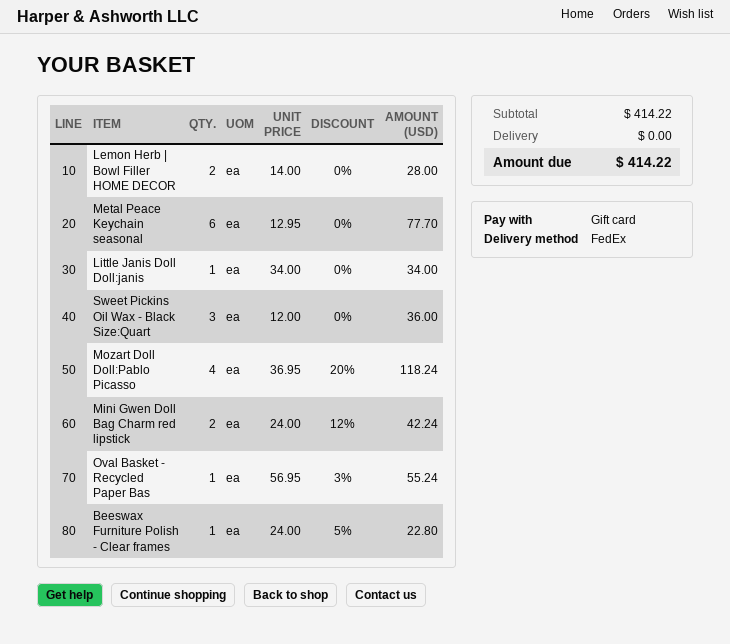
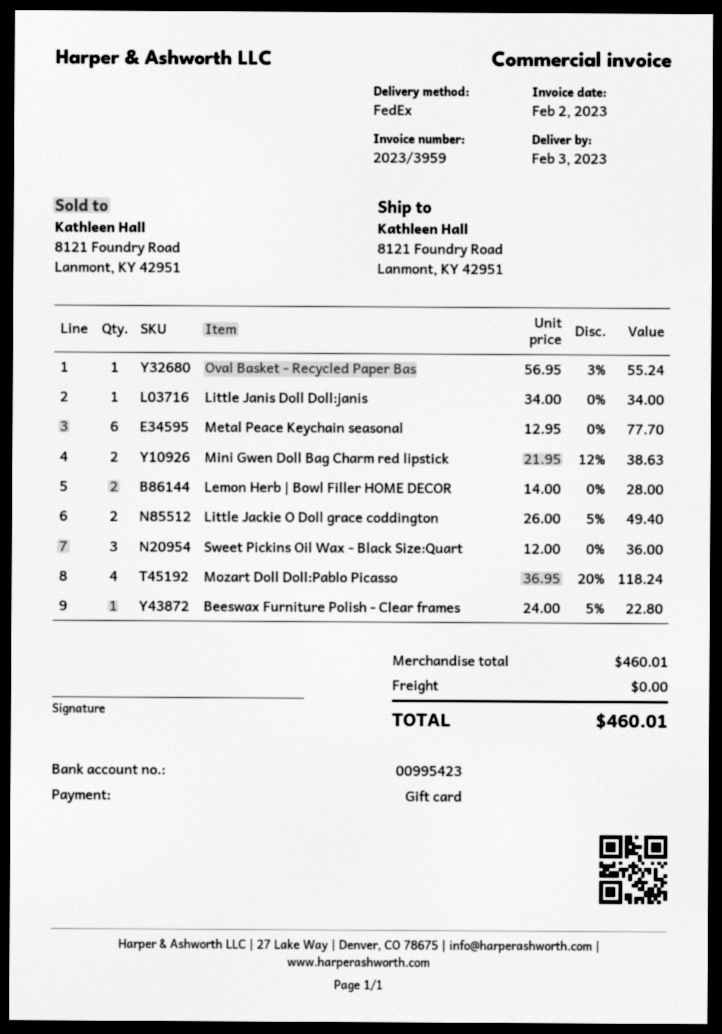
Mini Gwen Doll Bag Charm red lipstick: 2 x 24.00 - 12% = 42.24 -> 2 x 21.95 - 12% = 38.63
Little Jackie O Doll grace coddington: none -> 2 x 26.00 - 5% = 49.40
subtotal: 414.22 -> 460.01
total: 414.22 -> 460.01

